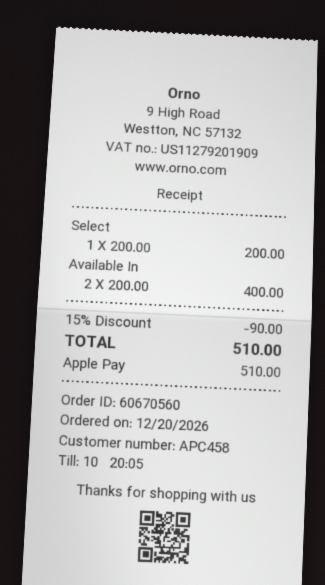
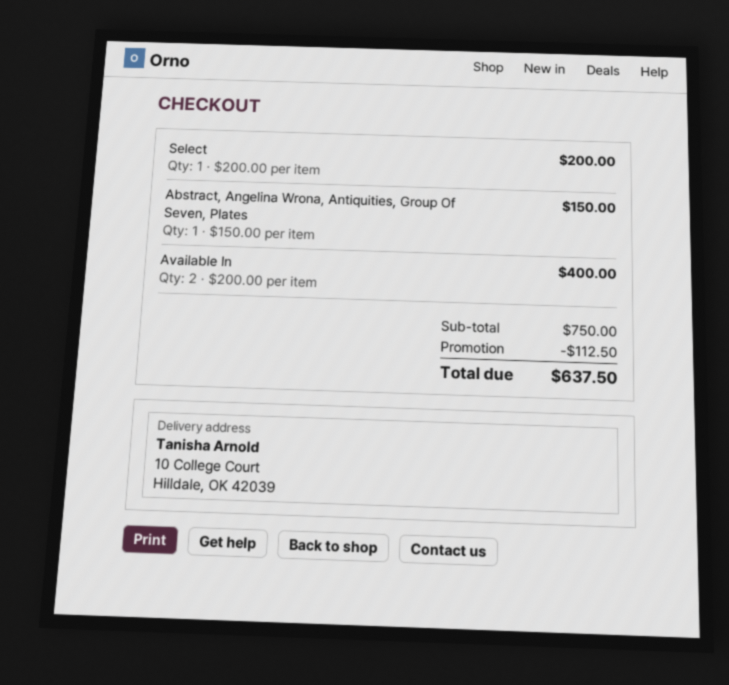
Abstract, Angelina Wrona, Antiquities, Group Of Seven, Plates: none -> 1 x 150.00 = 150.00
discount: 90.00 -> 112.50
total: 510.00 -> 637.50

